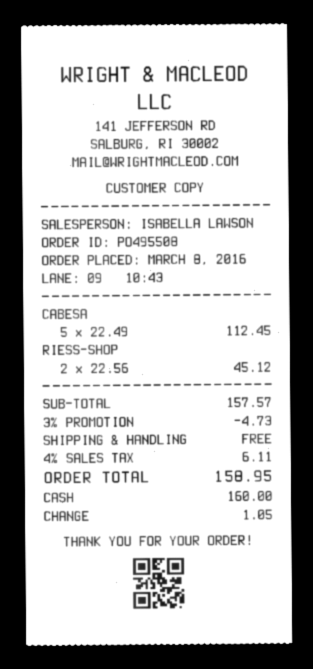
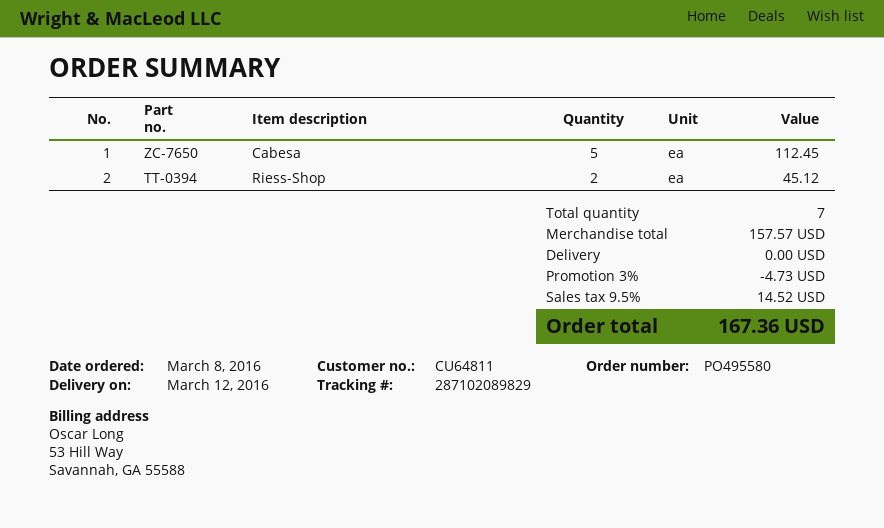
order number: PO495508 -> PO495580
tax: 4% = 6.11 -> 9.5% = 14.52
total: 158.95 -> 167.36

